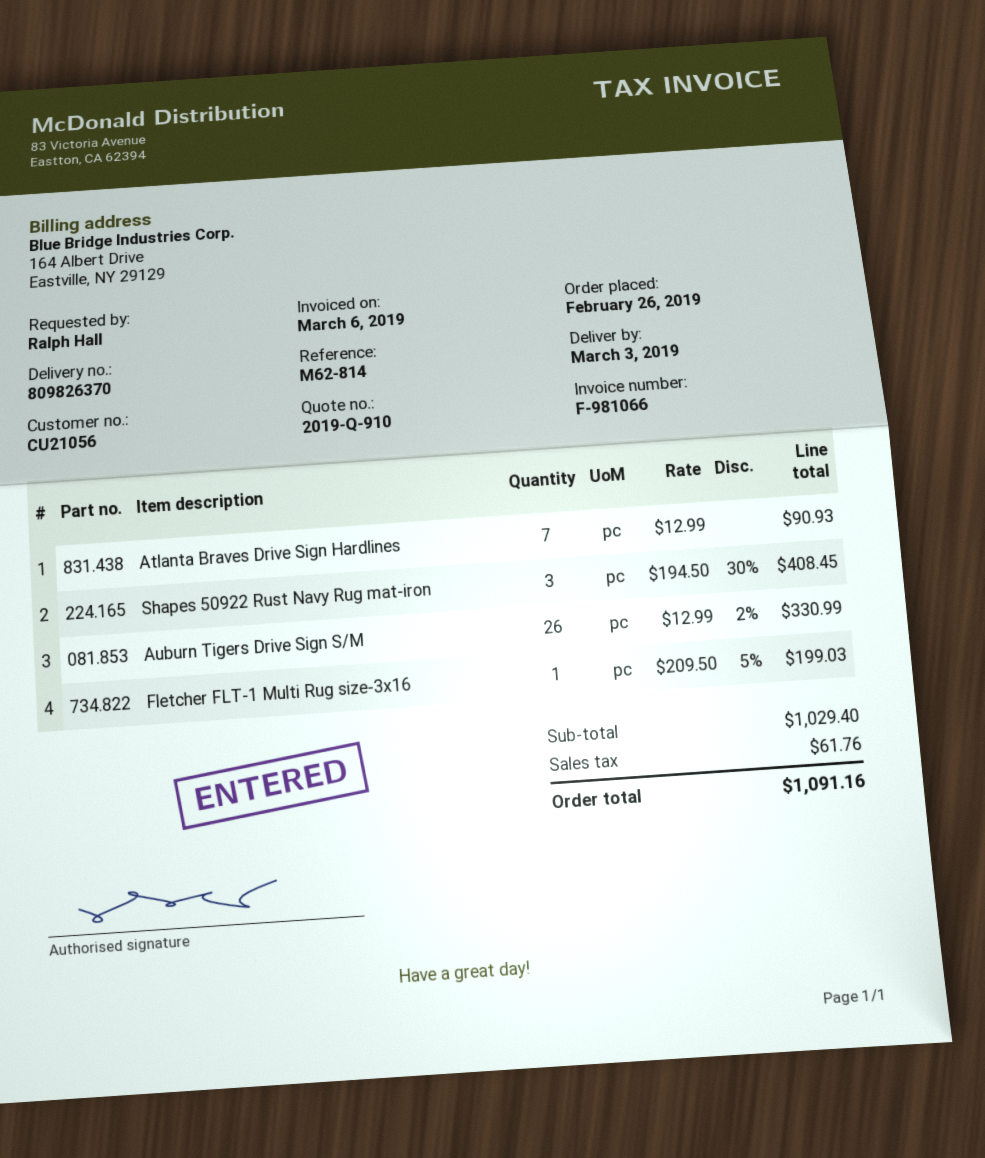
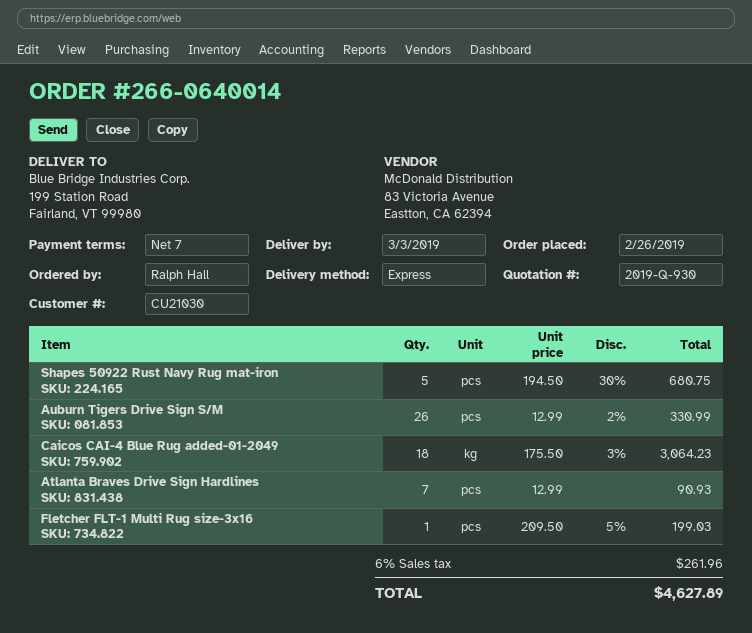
quote number: 2019-Q-910 -> 2019-Q-930
customer number: CU21056 -> CU21030
Shapes 50922 Rust Navy Rug mat-iron: 3 x 194.50 - 30% = 408.45 -> 5 x 194.50 - 30% = 680.75
Caicos CAI-4 Blue Rug added-01-2049: none -> 18 x 175.50 - 3% = 3064.23
tax: 61.76 -> 261.96
total: 1091.16 -> 4627.89

